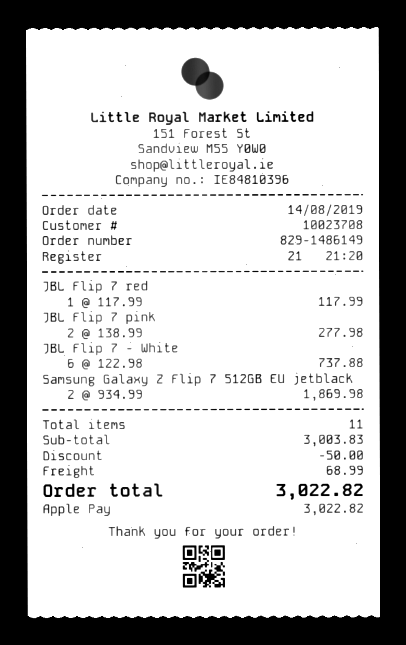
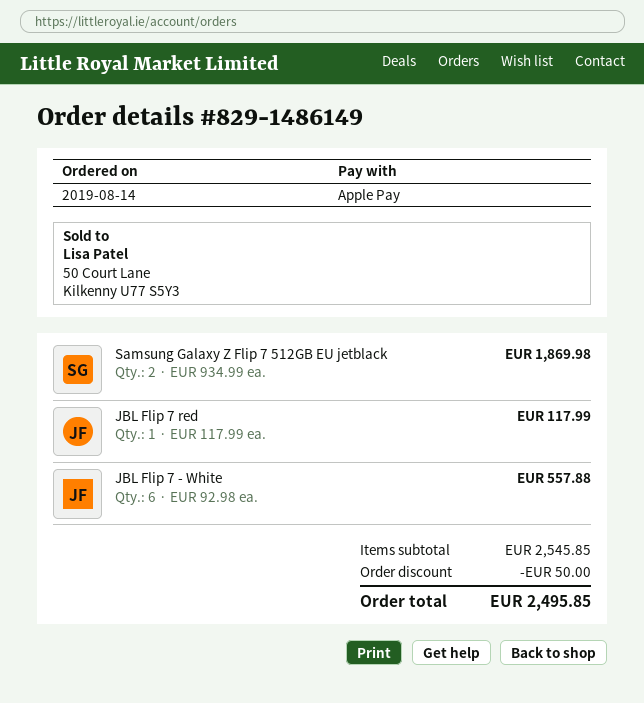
JBL Flip 7 pink: 2 x 138.99 = 277.98 -> none
JBL Flip 7 - White: 6 x 122.98 = 737.88 -> 6 x 92.98 = 557.88
subtotal: 3003.83 -> 2545.85
shipping: 68.99 -> none
total: 3022.82 -> 2495.85

